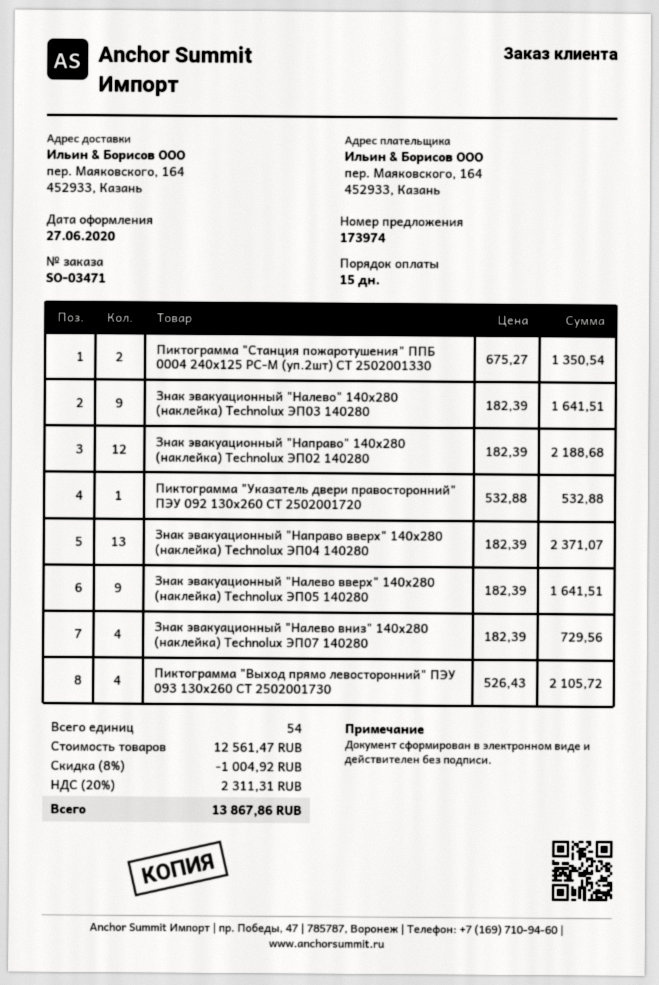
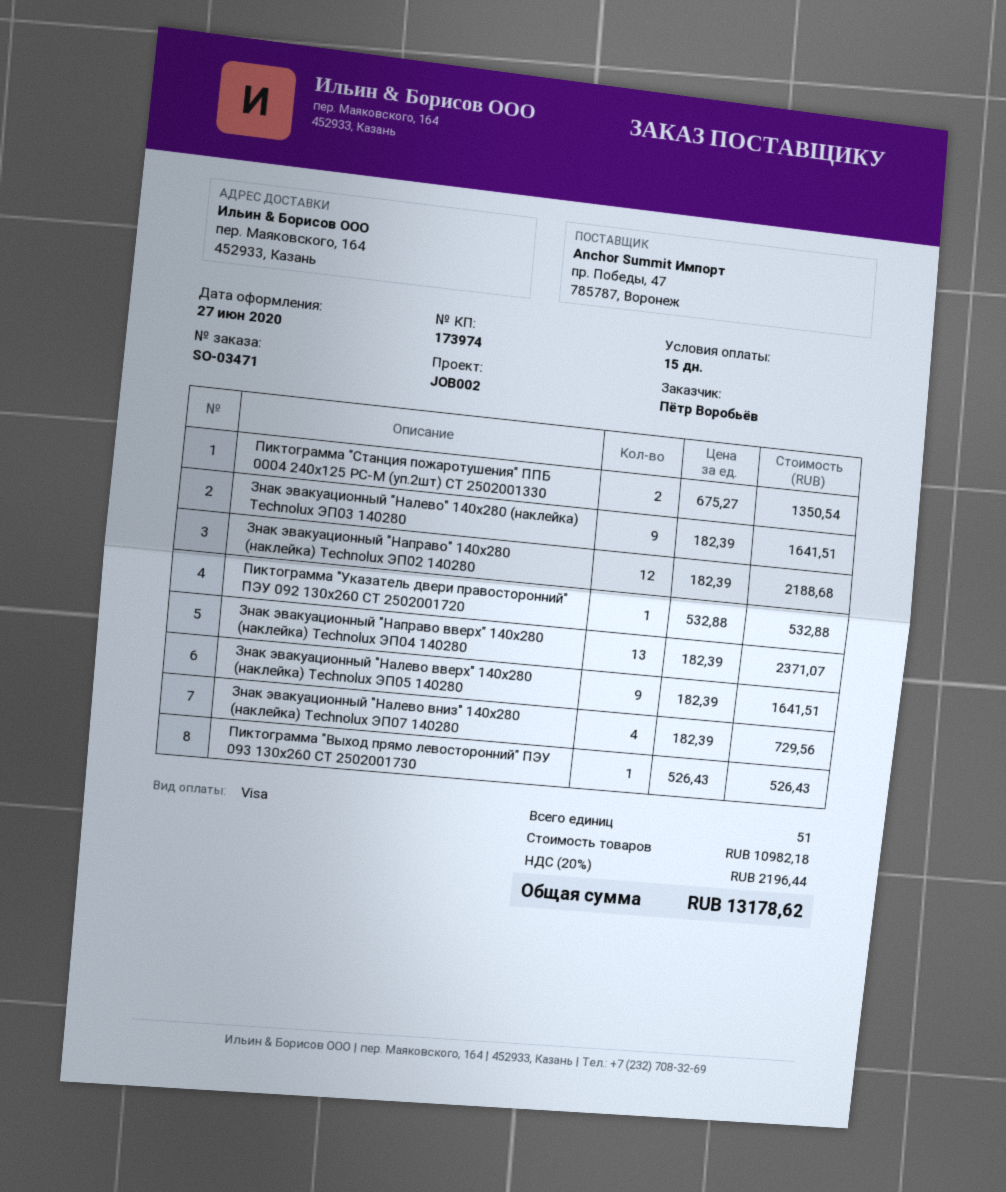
Пиктограмма "Выход прямо левосторонний" ПЭУ 093 130х260 СТ 2502001730: 4 x 526.43 = 2105.72 -> 1 x 526.43 = 526.43
total quantity: 54 -> 51
subtotal: 12561.47 -> 10982.18
discount: 8% = 1004.92 -> none
tax: 20% = 2311.31 -> 20% = 2196.44
total: 13867.86 -> 13178.62

